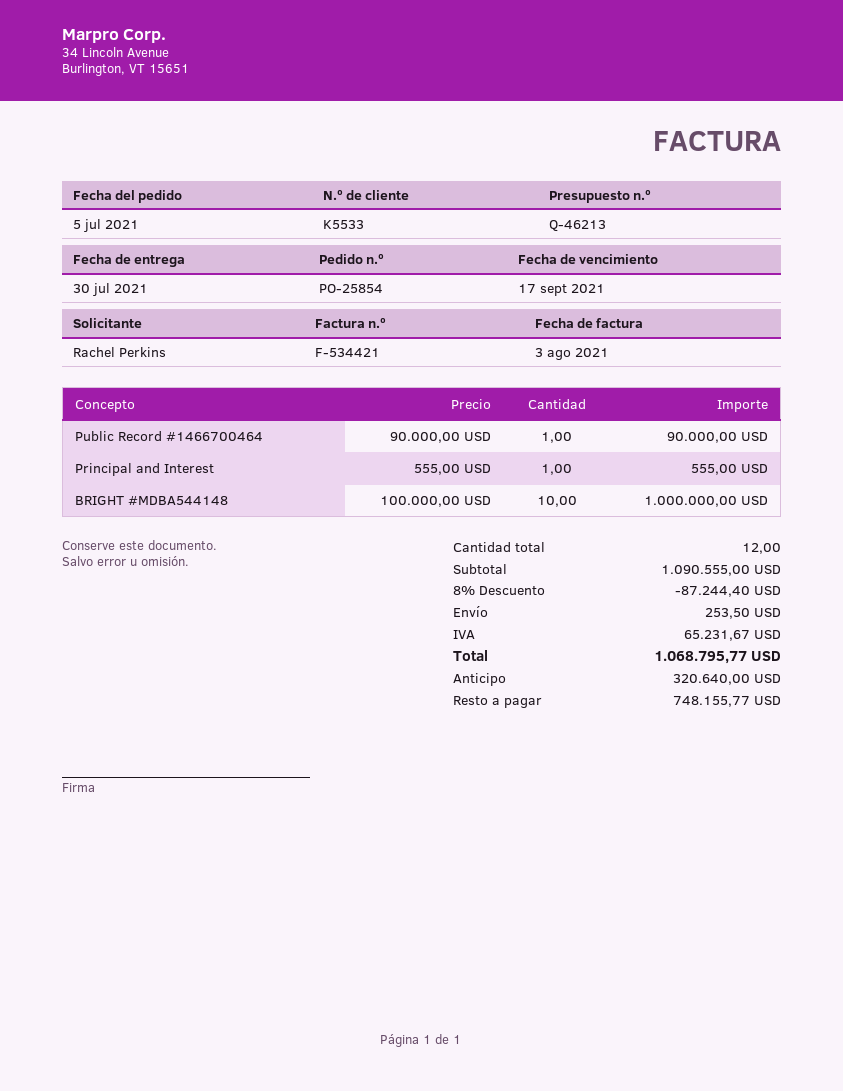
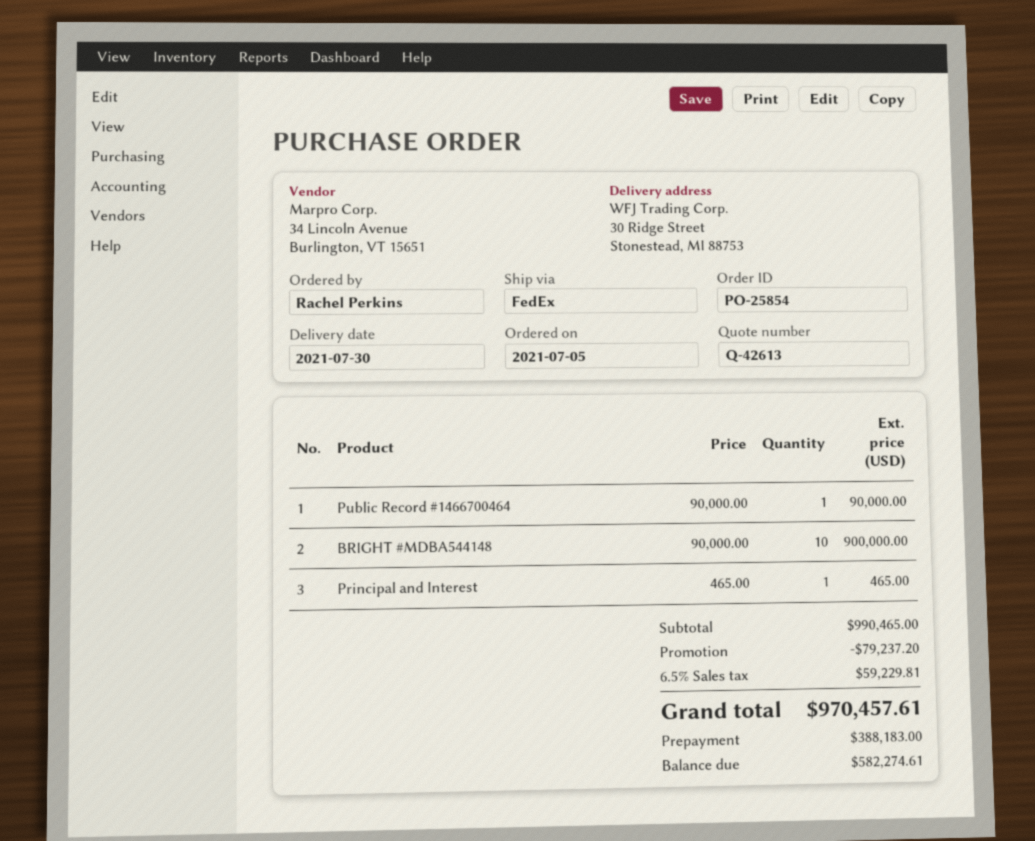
quote number: Q-46213 -> Q-42613
Principal and Interest: 1 x 555.00 = 555.00 -> 1 x 465.00 = 465.00
BRIGHT #MDBA544148: 10 x 100000.00 = 1000000.00 -> 10 x 90000.00 = 900000.00
subtotal: 1090555.00 -> 990465.00
discount: 87244.40 -> 79237.20
shipping: 253.50 -> none
tax: 65231.67 -> 59229.81
total: 1068795.77 -> 970457.61
deposit: 320640.00 -> 388183.00
balance: 748155.77 -> 582274.61

